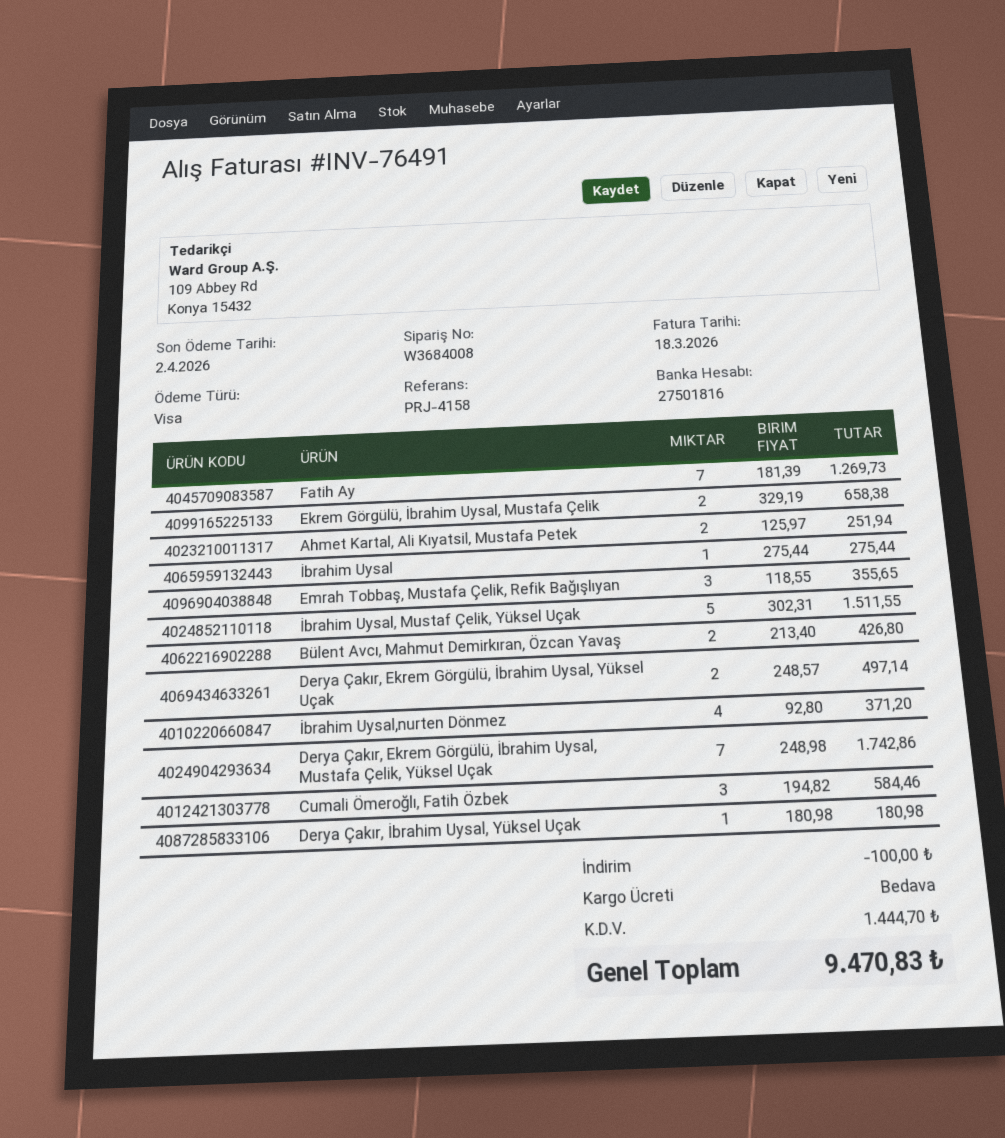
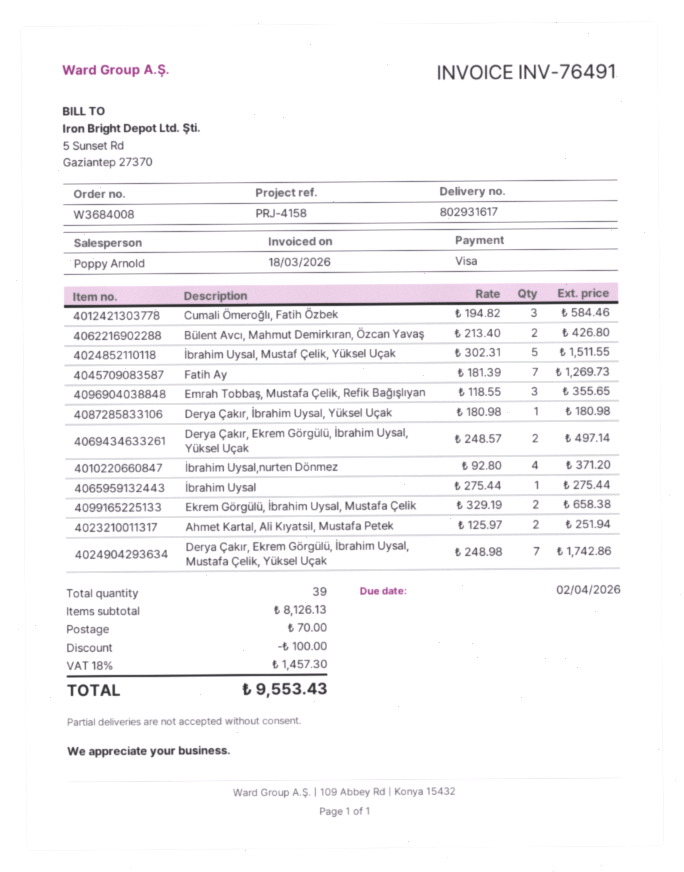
shipping: 0.00 -> 70.00
tax: 1444.70 -> 1457.30
total: 9470.83 -> 9553.43

